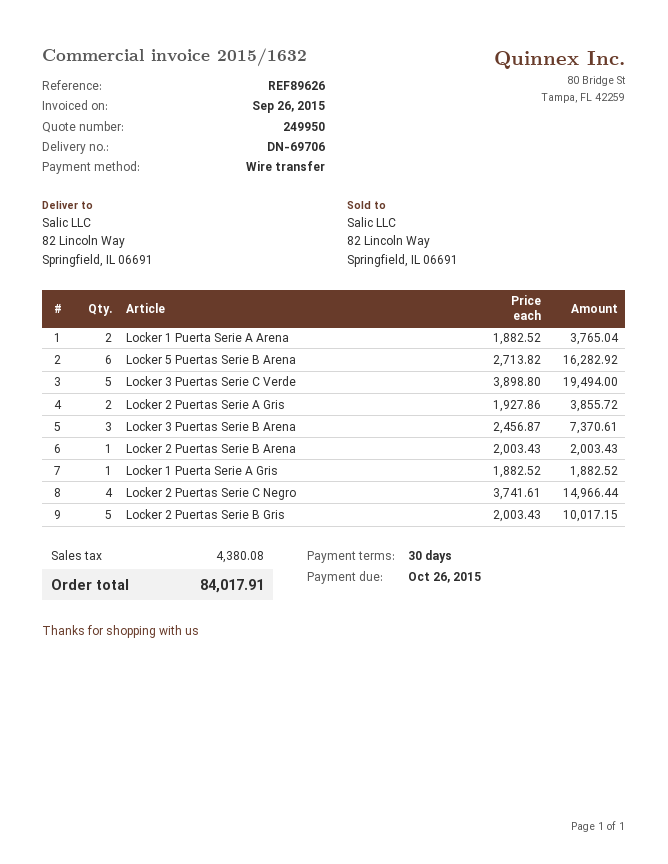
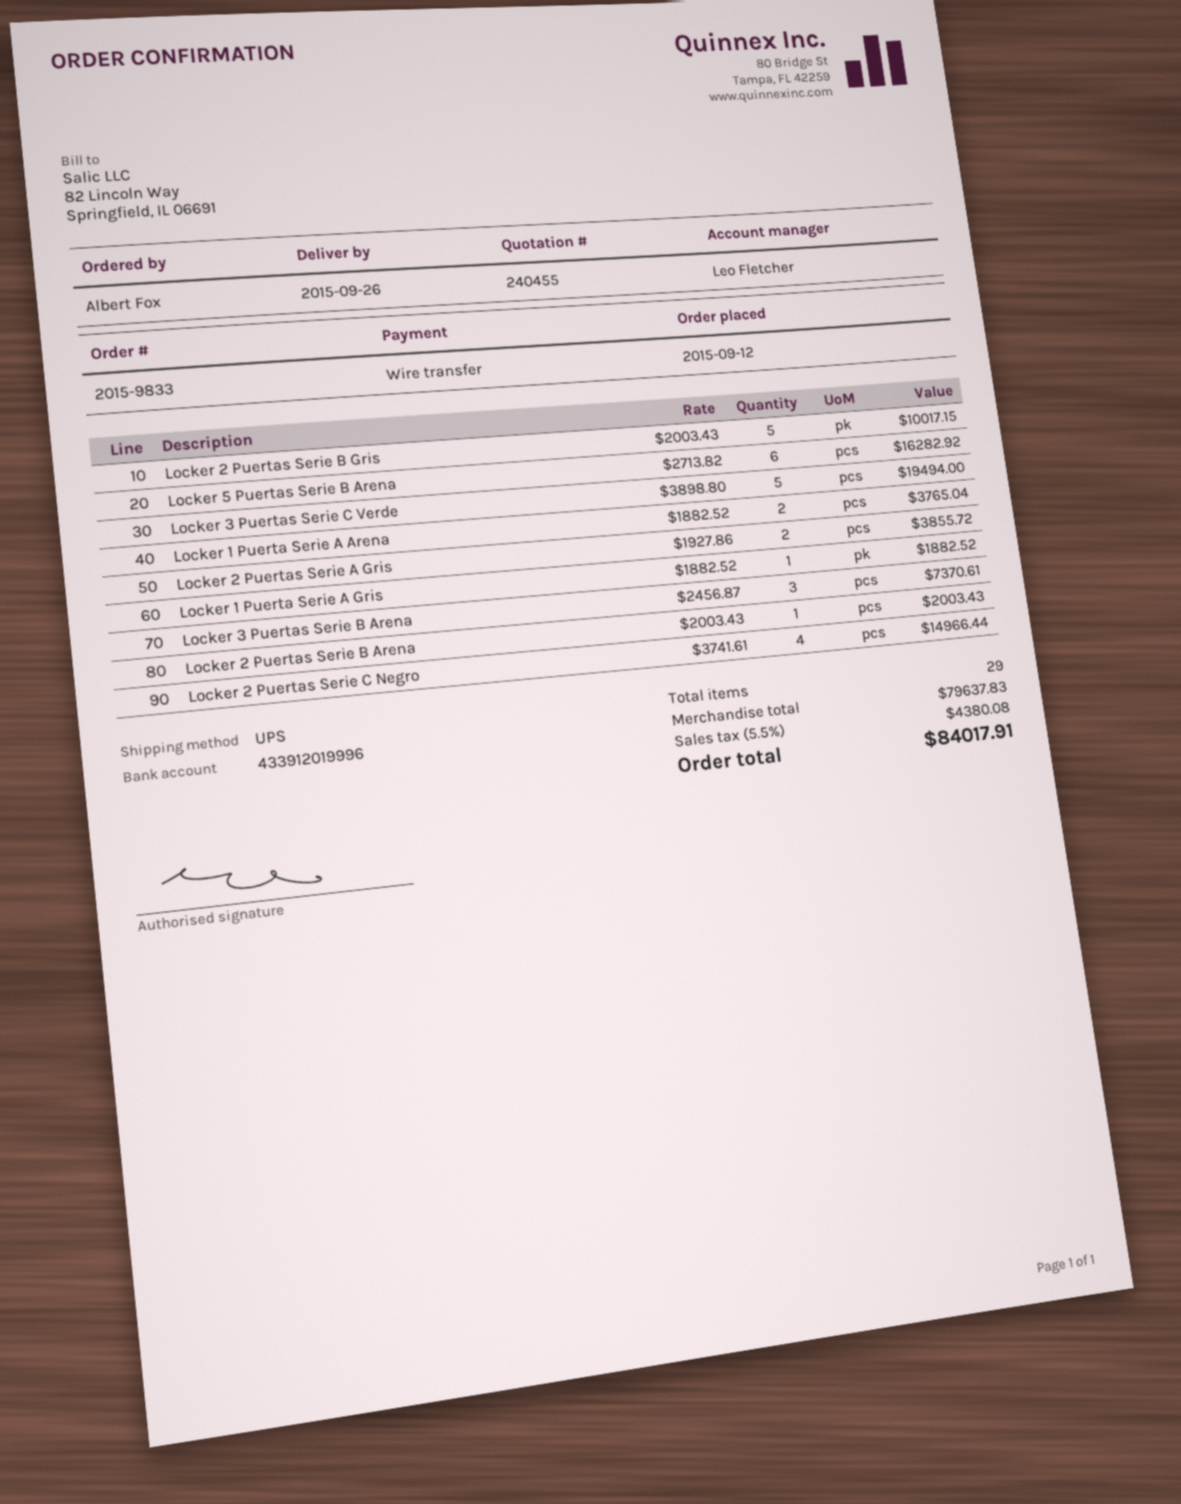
quote number: 249950 -> 240455

